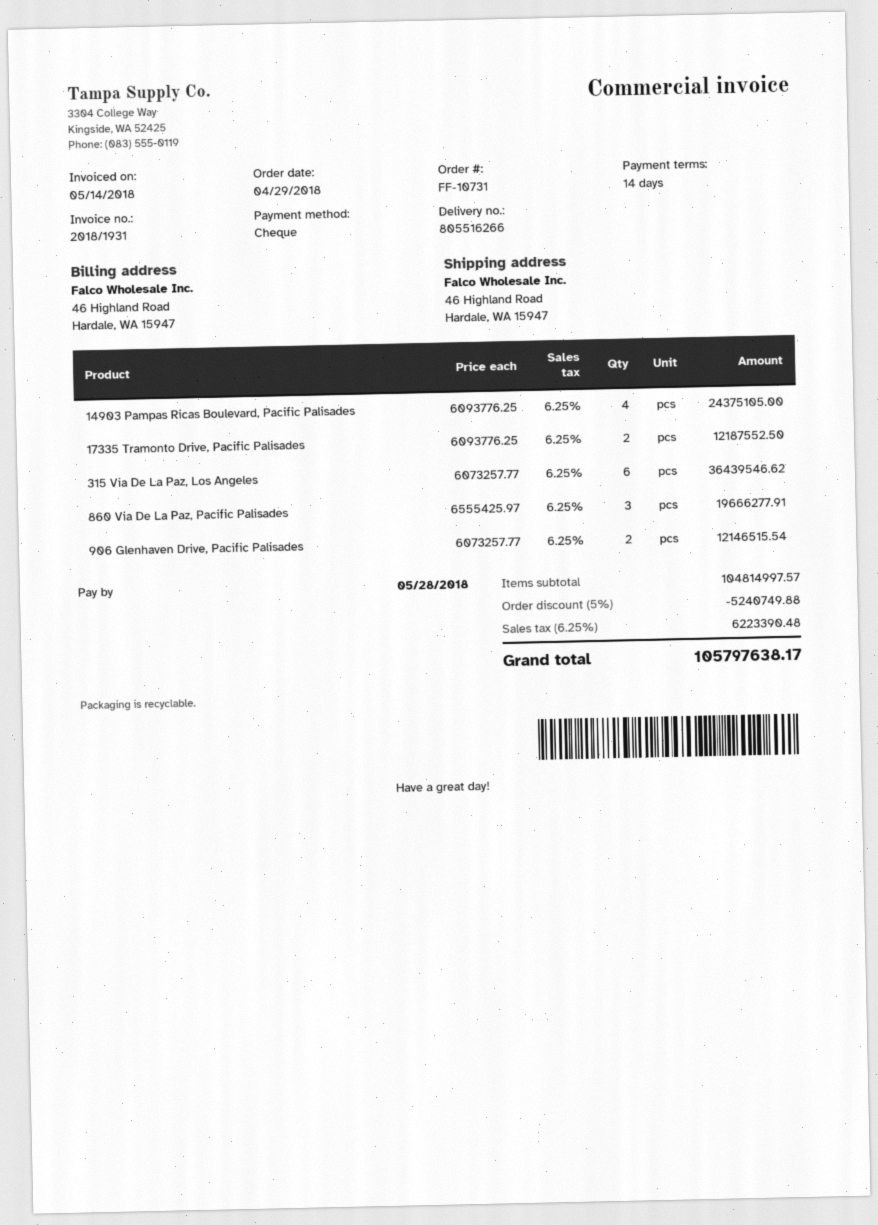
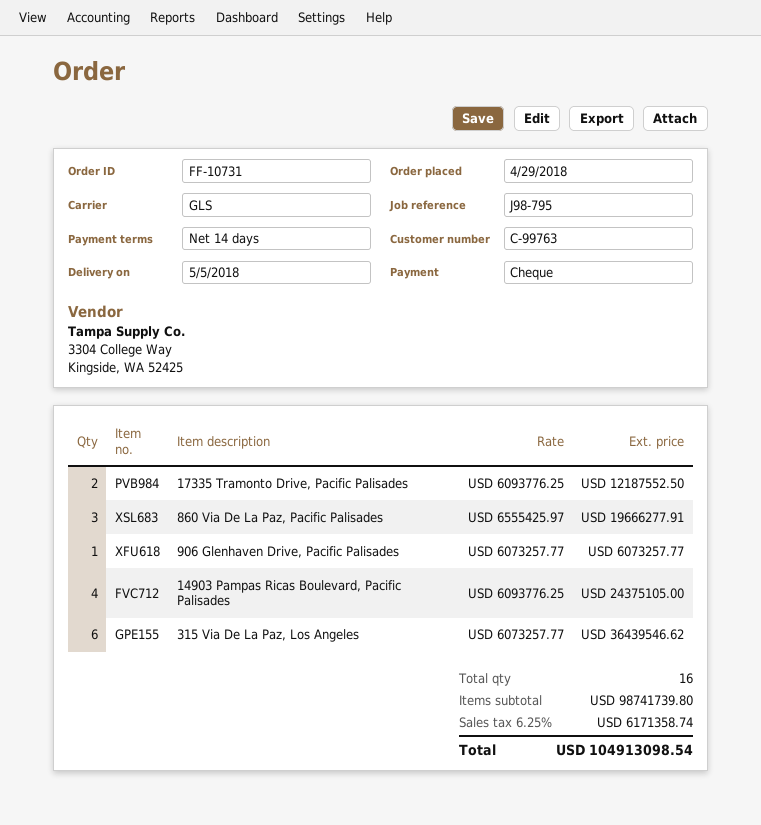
906 Glenhaven Drive, Pacific Palisades: 2 x 6073257.77 = 12146515.54 -> 1 x 6073257.77 = 6073257.77
subtotal: 104814997.57 -> 98741739.80
discount: 5% = 5240749.88 -> none
tax: 6.25% = 6223390.48 -> 6.25% = 6171358.74
total: 105797638.17 -> 104913098.54

